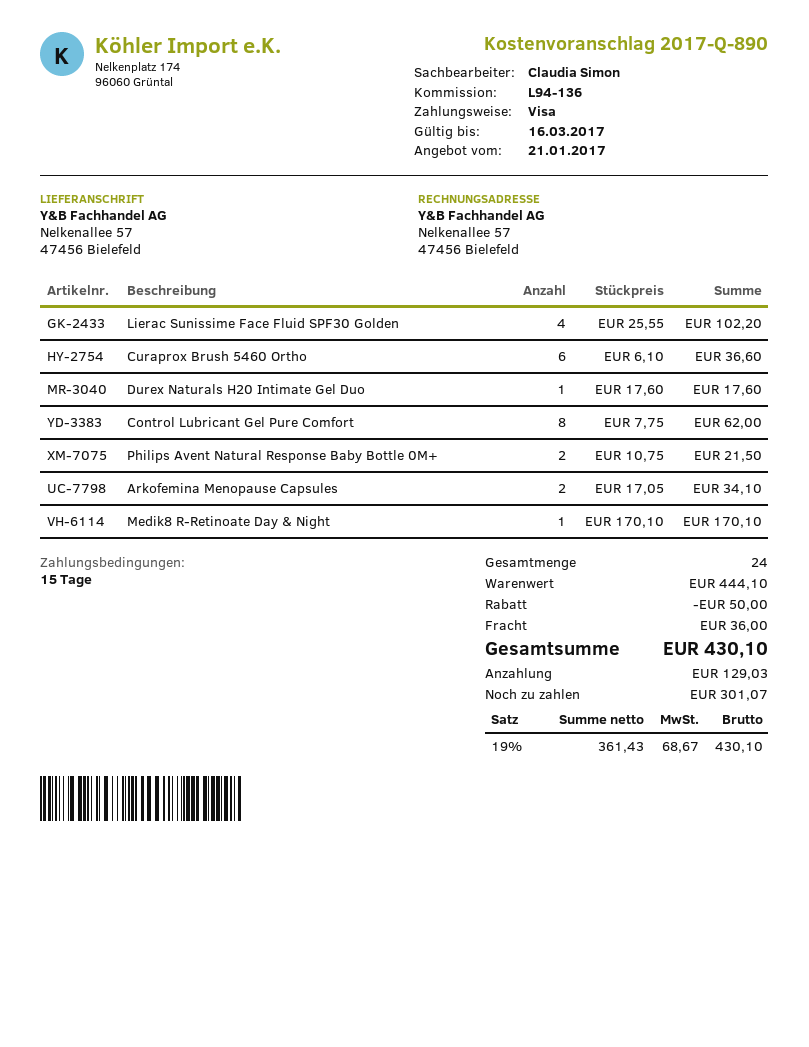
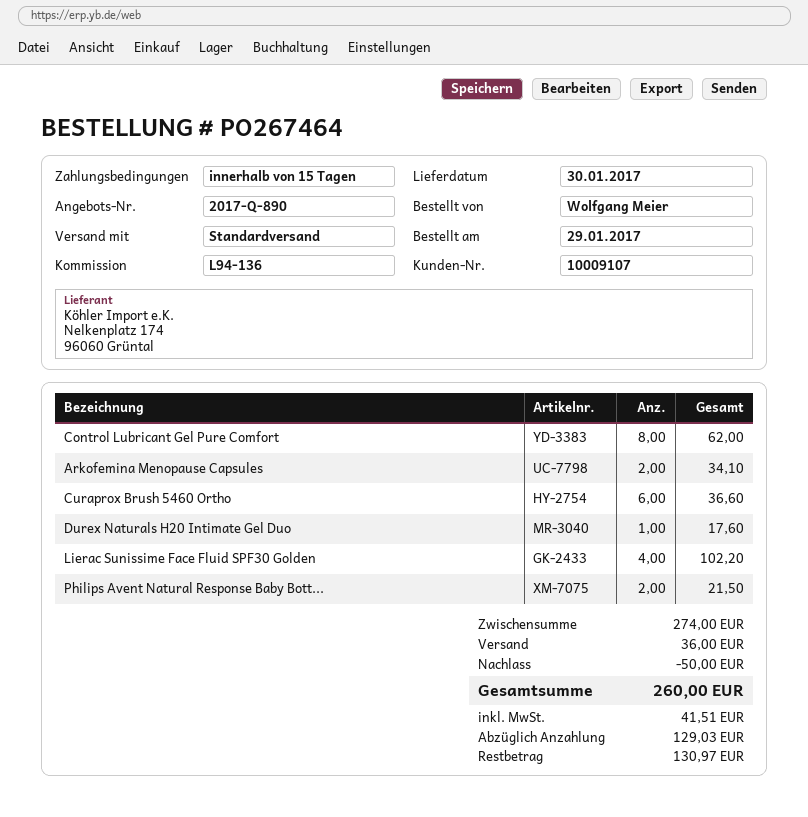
Medik8 R-Retinoate Day & Night: 1 for 170.10 -> none
subtotal: 444.10 -> 274.00
tax: 68.67 -> 41.51
total: 430.10 -> 260.00
balance: 301.07 -> 130.97

